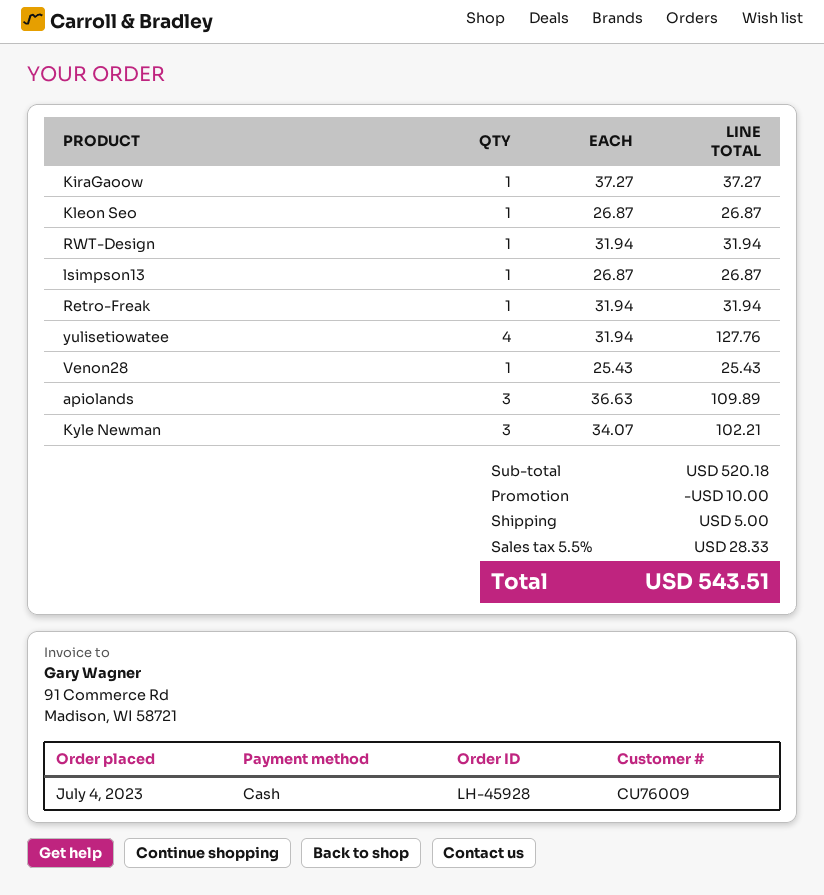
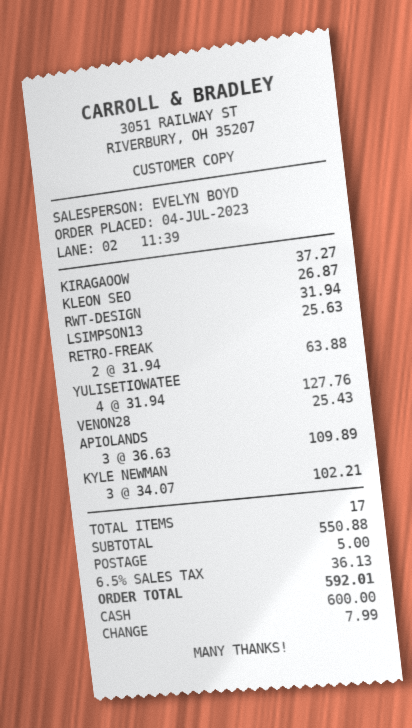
lsimpson13: 1 x 26.87 = 26.87 -> 1 x 25.63 = 25.63
Retro-Freak: 1 x 31.94 = 31.94 -> 2 x 31.94 = 63.88
subtotal: 520.18 -> 550.88
discount: 10.00 -> none
tax: 5.5% = 28.33 -> 6.5% = 36.13
total: 543.51 -> 592.01

